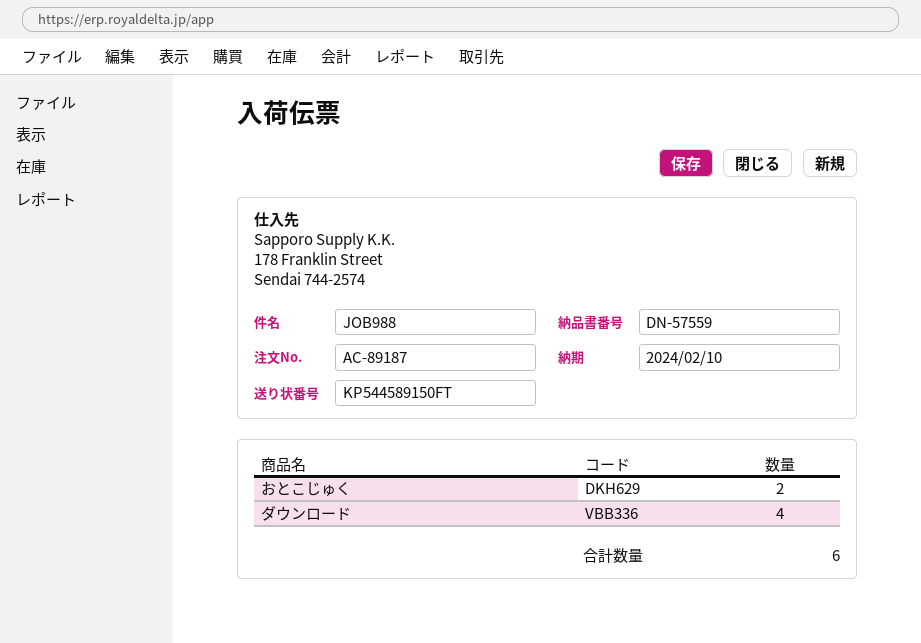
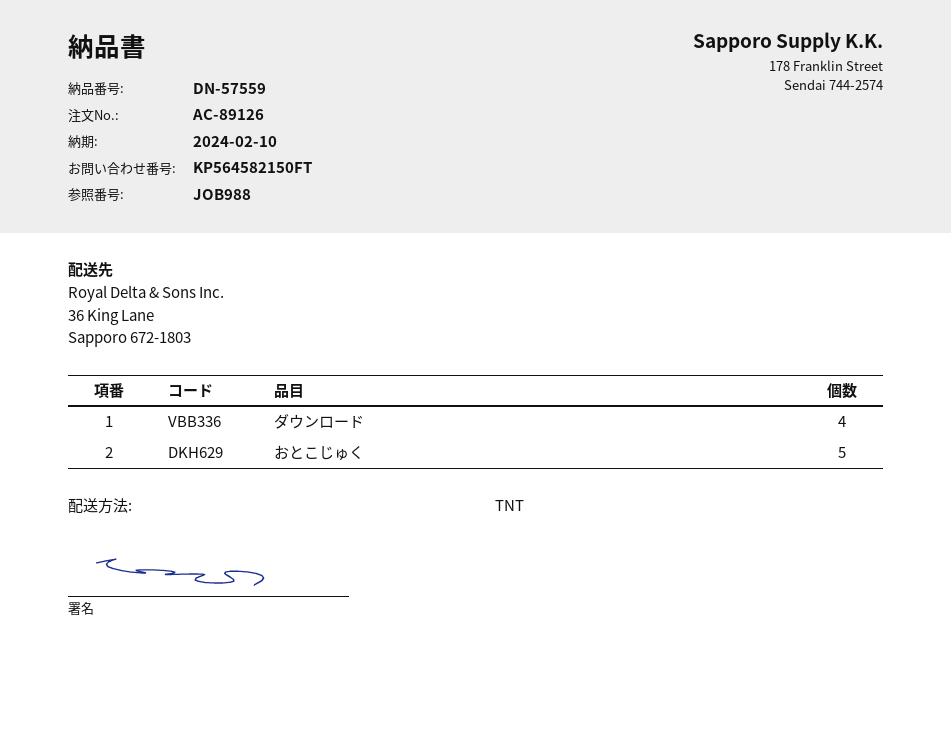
order number: AC-89187 -> AC-89126
tracking number: KP544589150FT -> KP564582150FT
おとこじゅく: 2 -> 5

